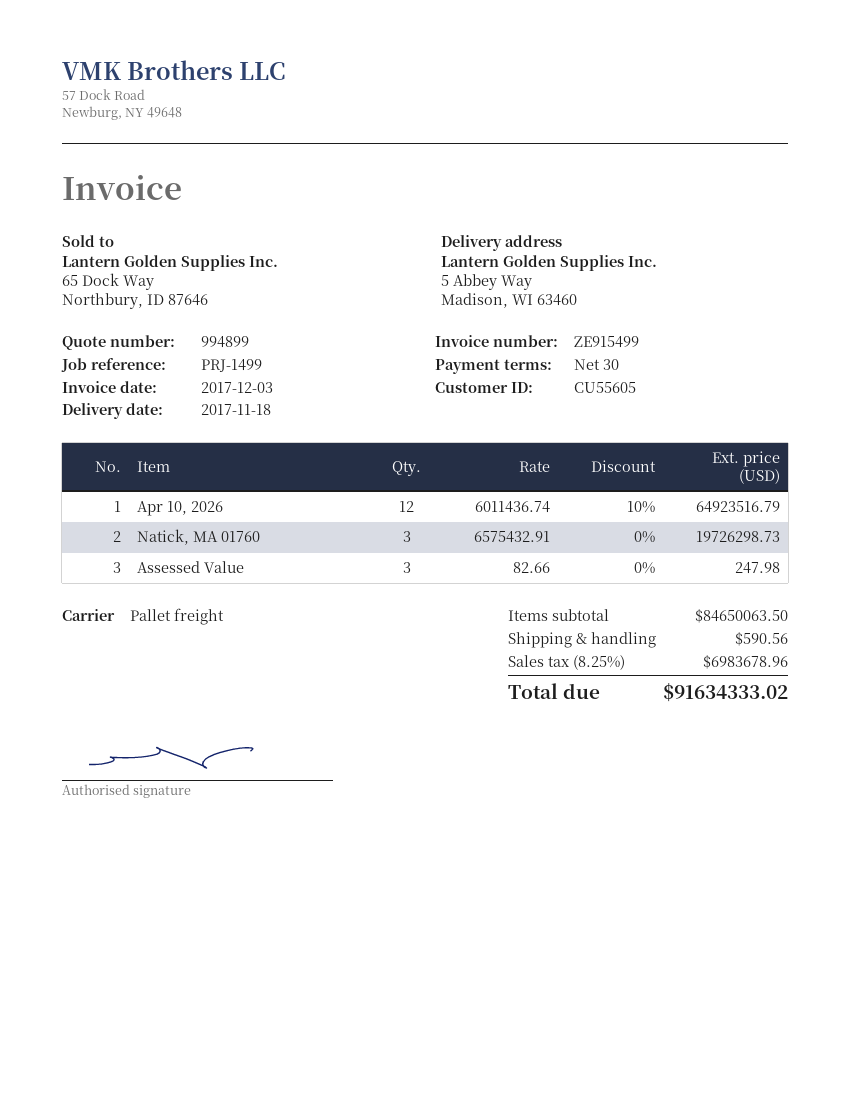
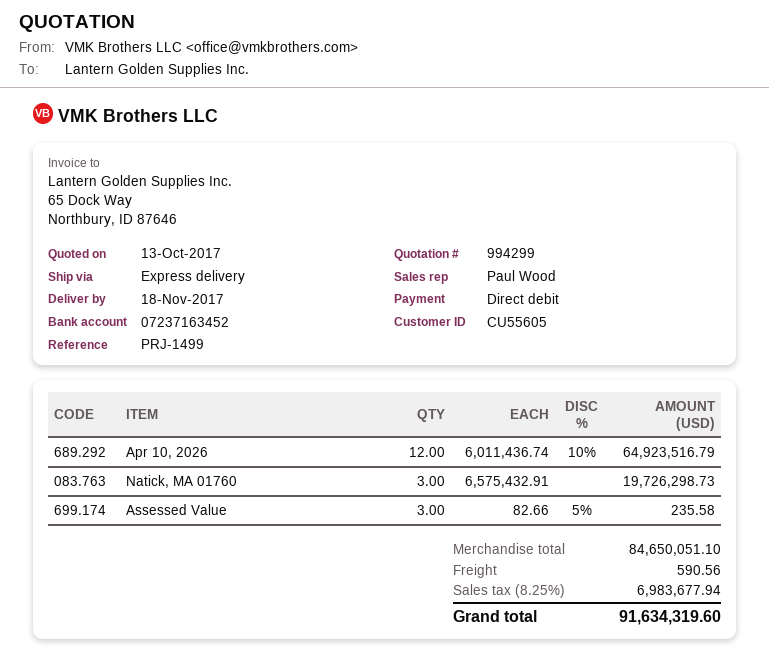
quote number: 994899 -> 994299
shipping method: pallet freight -> express
Assessed Value: 3 x 82.66 = 247.98 -> 3 x 82.66 - 5% = 235.58
subtotal: 84650063.50 -> 84650051.10
tax: 8.25% = 6983678.96 -> 8.25% = 6983677.94
total: 91634333.02 -> 91634319.60

